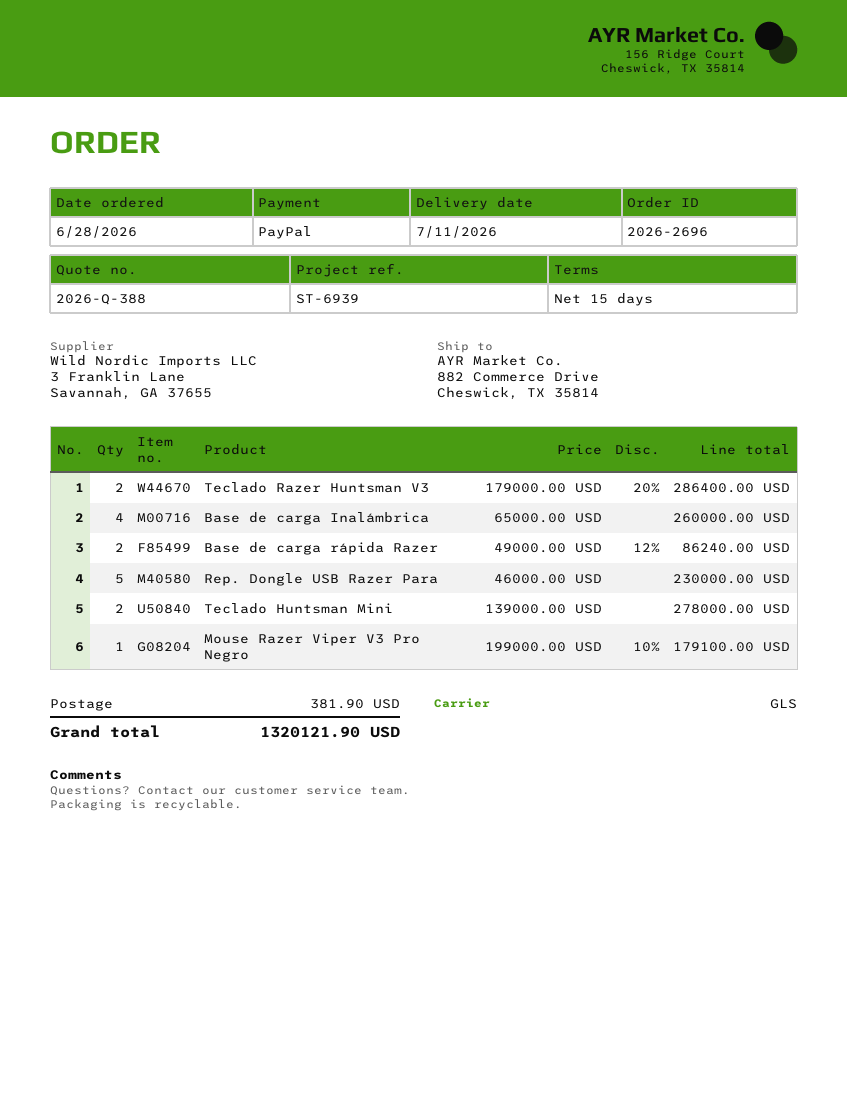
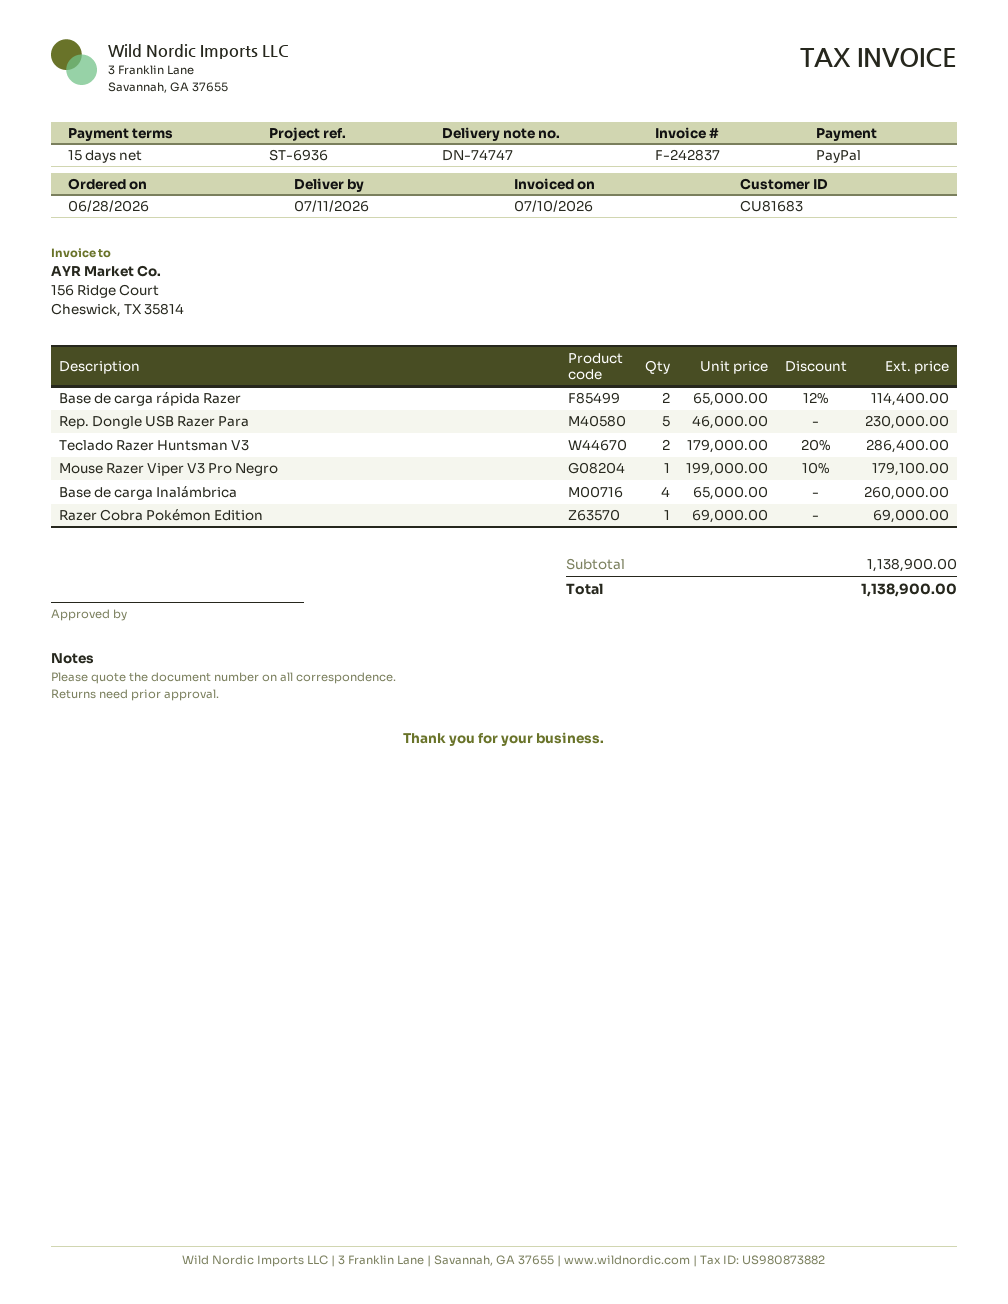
reference: ST-6939 -> ST-6936
Base de carga rápida Razer: 2 x 49000.00 - 12% = 86240.00 -> 2 x 65000.00 - 12% = 114400.00
Teclado Huntsman Mini: 2 x 139000.00 = 278000.00 -> none
Razer Cobra Pokémon Edition: none -> 1 x 69000.00 = 69000.00
shipping: 381.90 -> none
total: 1320121.90 -> 1138900.00

